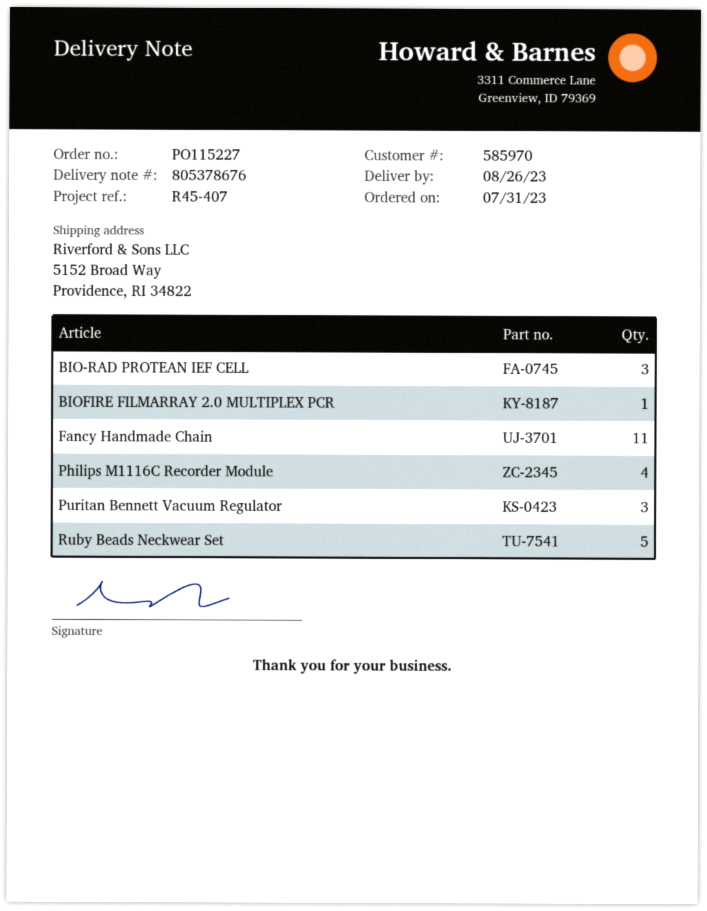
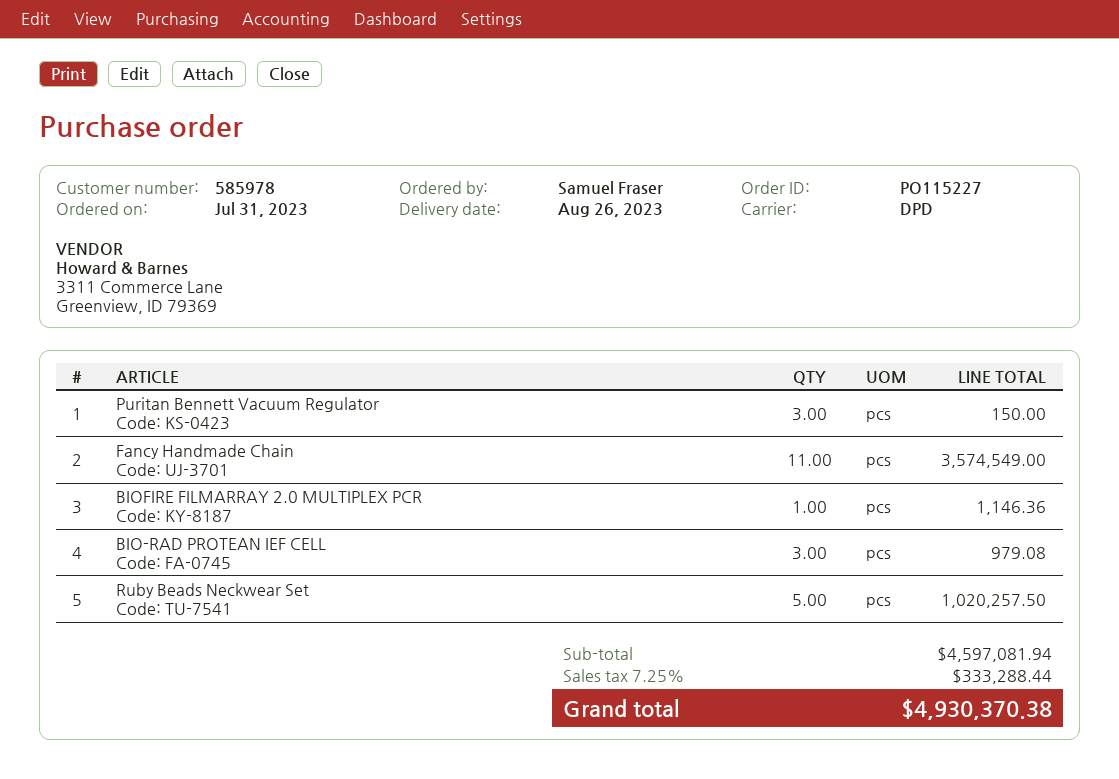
customer number: 585970 -> 585978
Philips M1116C Recorder Module: 4 -> none

